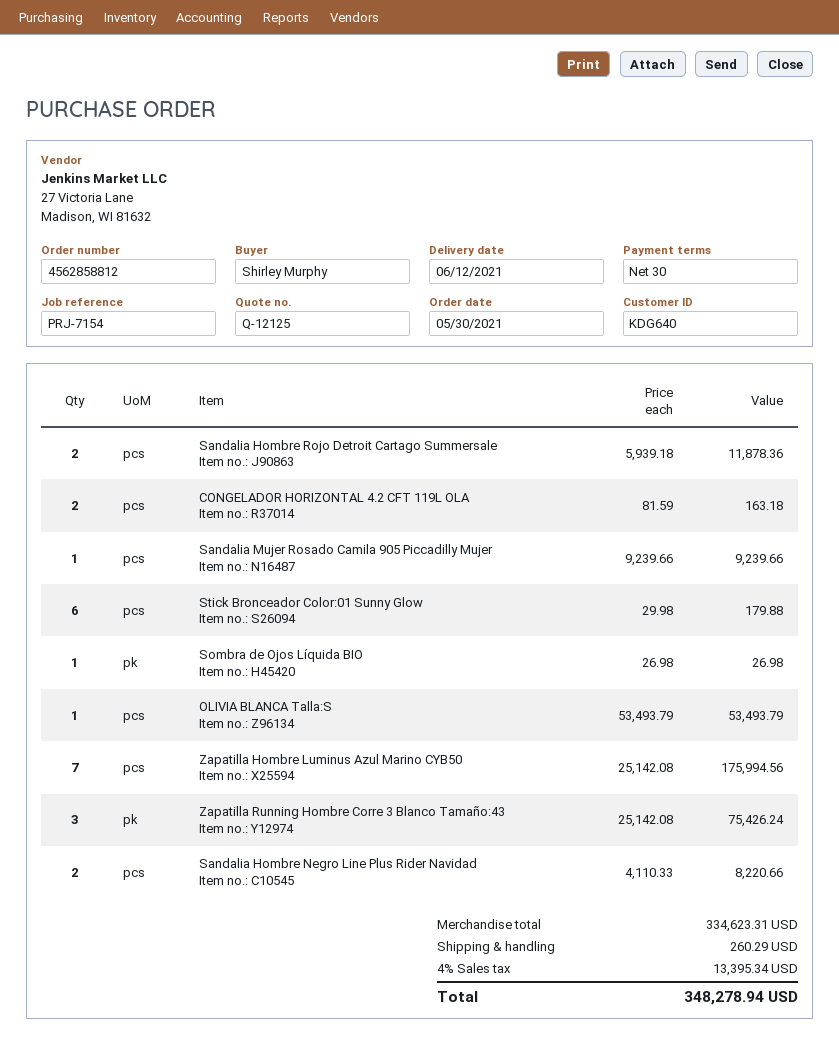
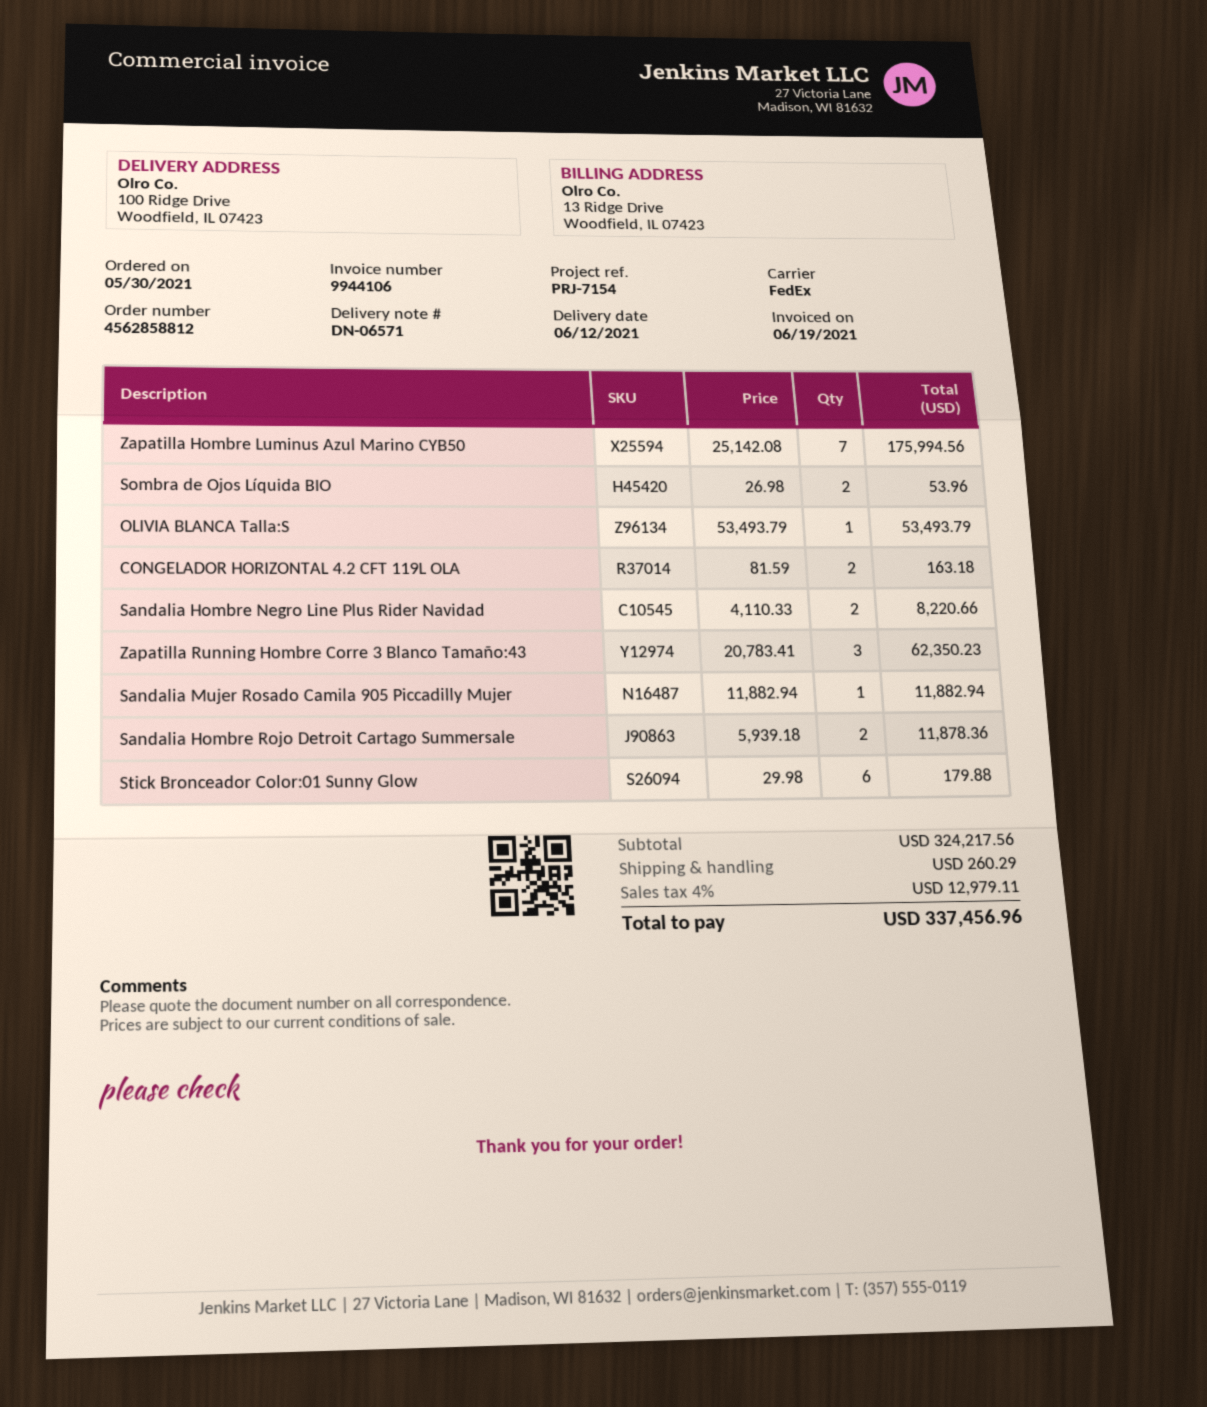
Sandalia Mujer Rosado Camila 905 Piccadilly Mujer: 1 x 9239.66 = 9239.66 -> 1 x 11882.94 = 11882.94
Sombra de Ojos Líquida BIO: 1 x 26.98 = 26.98 -> 2 x 26.98 = 53.96
Zapatilla Running Hombre Corre 3 Blanco Tamaño:43: 3 x 25142.08 = 75426.24 -> 3 x 20783.41 = 62350.23
subtotal: 334623.31 -> 324217.56
tax: 4% = 13395.34 -> 4% = 12979.11
total: 348278.94 -> 337456.96

